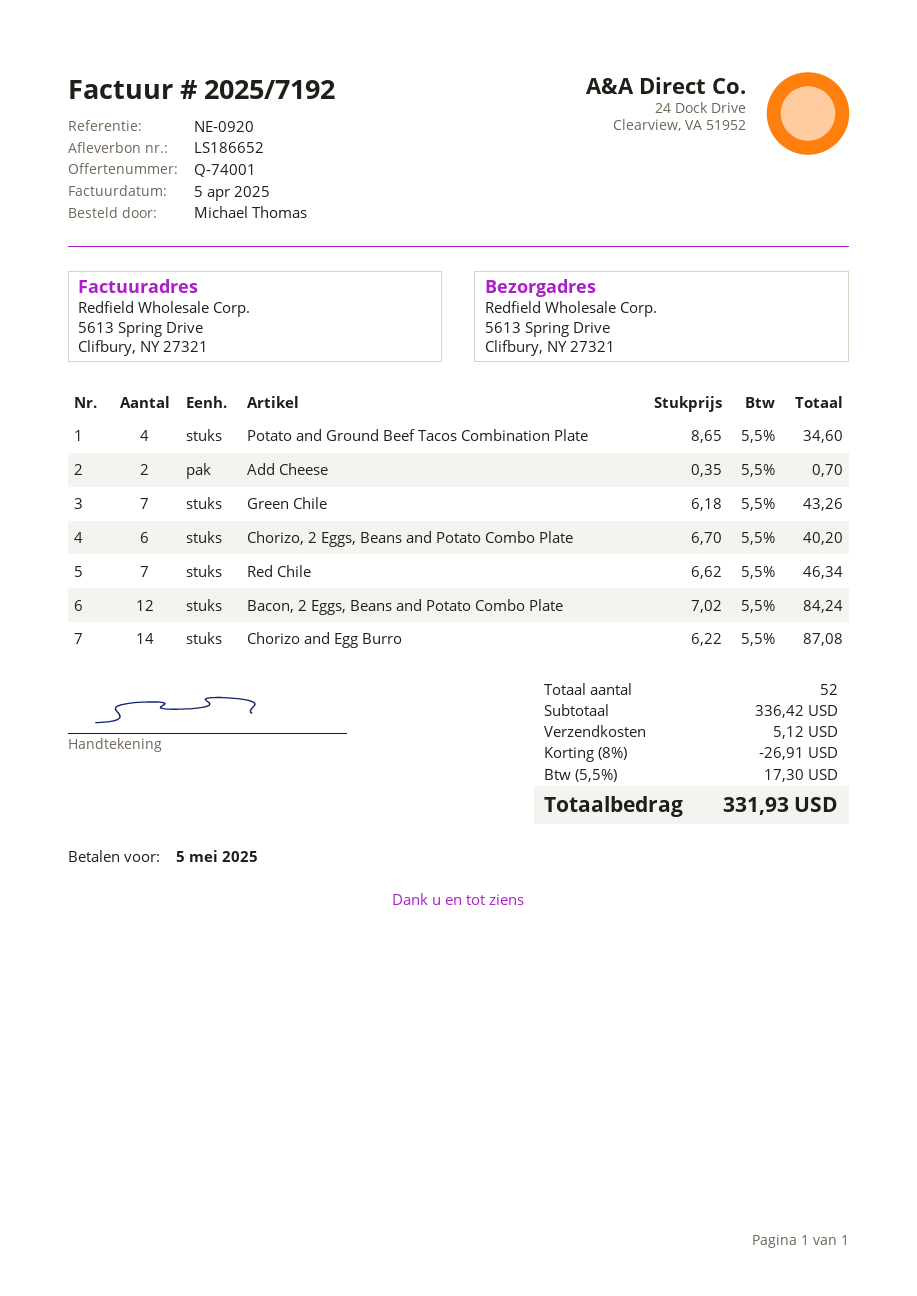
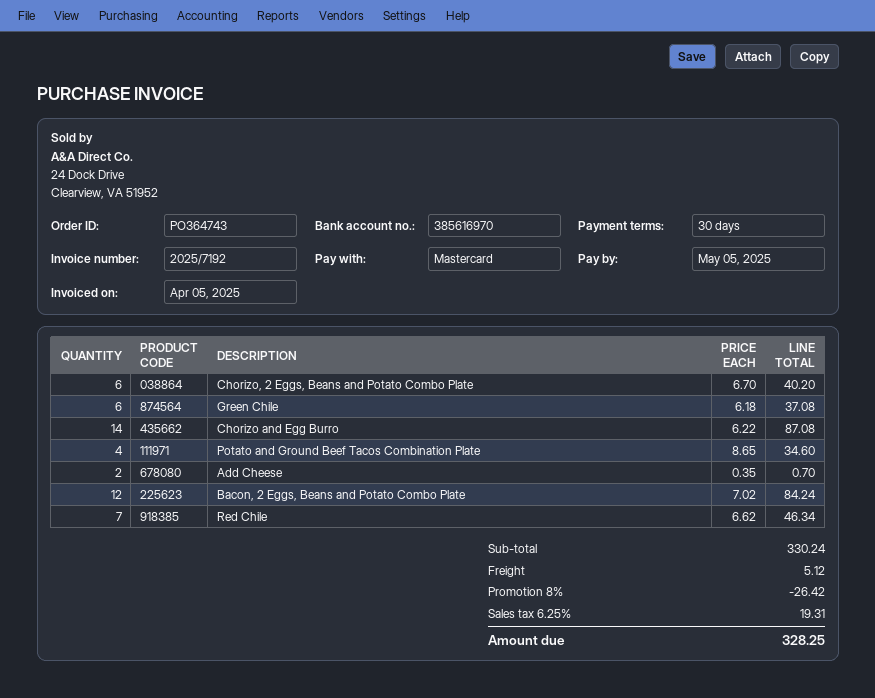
Green Chile: 7 x 6.18 = 43.26 -> 6 x 6.18 = 37.08
subtotal: 336.42 -> 330.24
discount: 8% = 26.91 -> 8% = 26.42
tax: 5.5% = 17.30 -> 6.25% = 19.31
total: 331.93 -> 328.25

